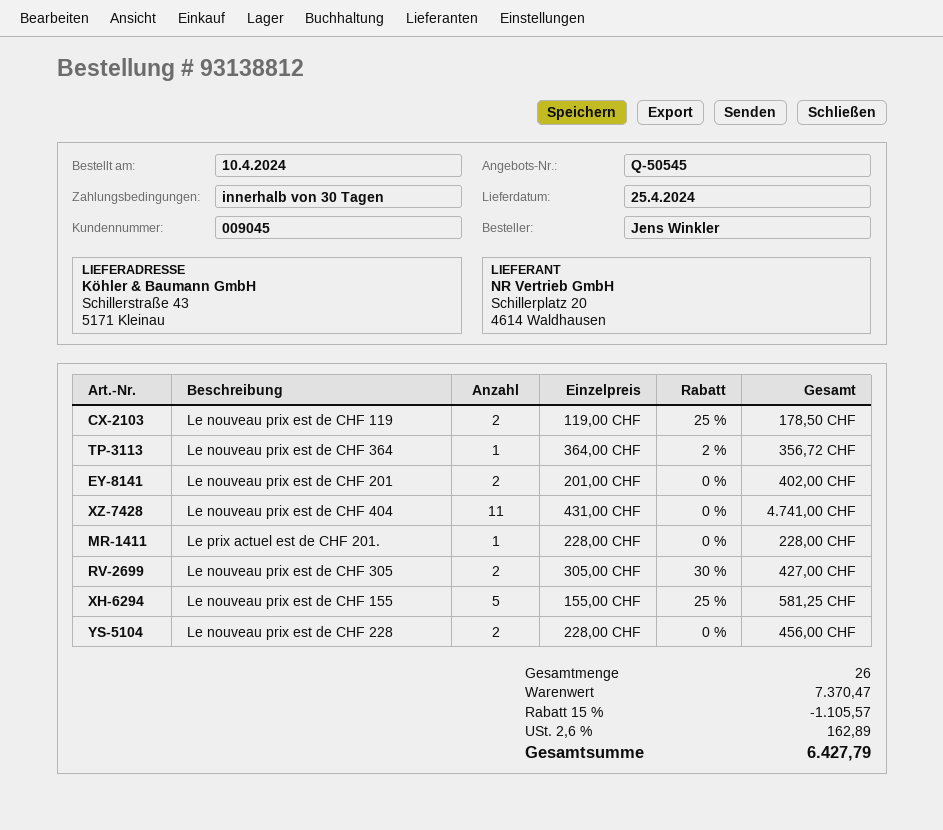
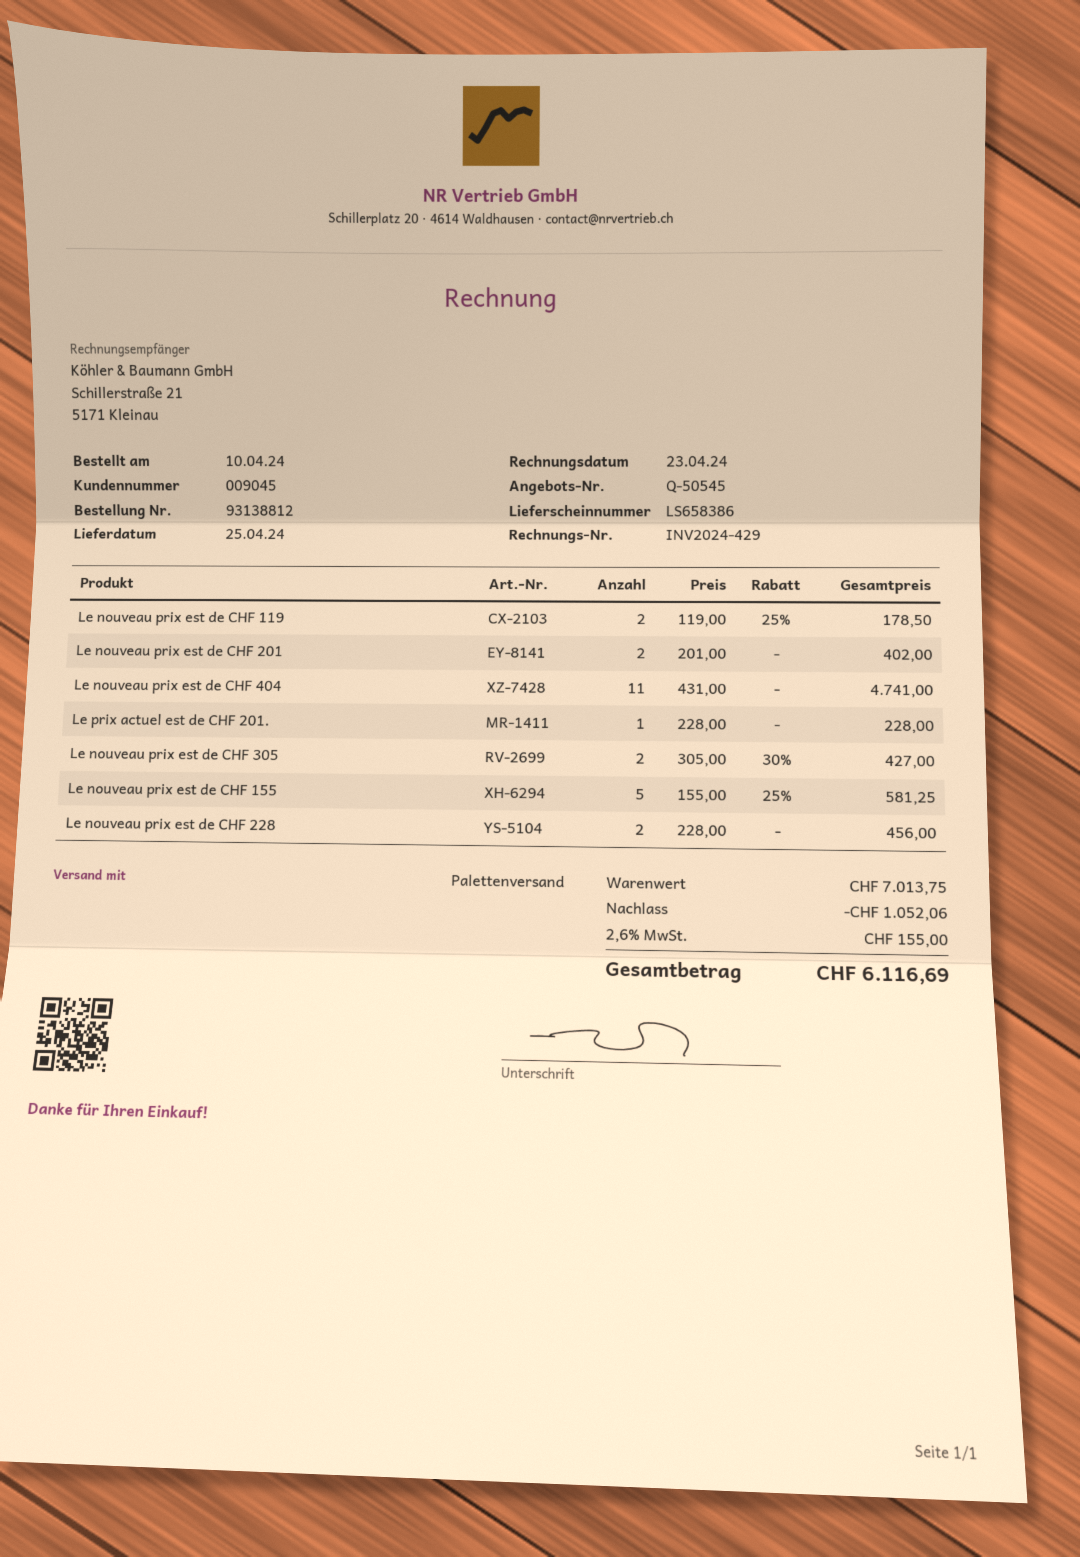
Le nouveau prix est de CHF 364: 1 x 364.00 - 2% = 356.72 -> none
subtotal: 7370.47 -> 7013.75
discount: 1105.57 -> 1052.06
tax: 2.6% = 162.89 -> 2.6% = 155.00
total: 6427.79 -> 6116.69

